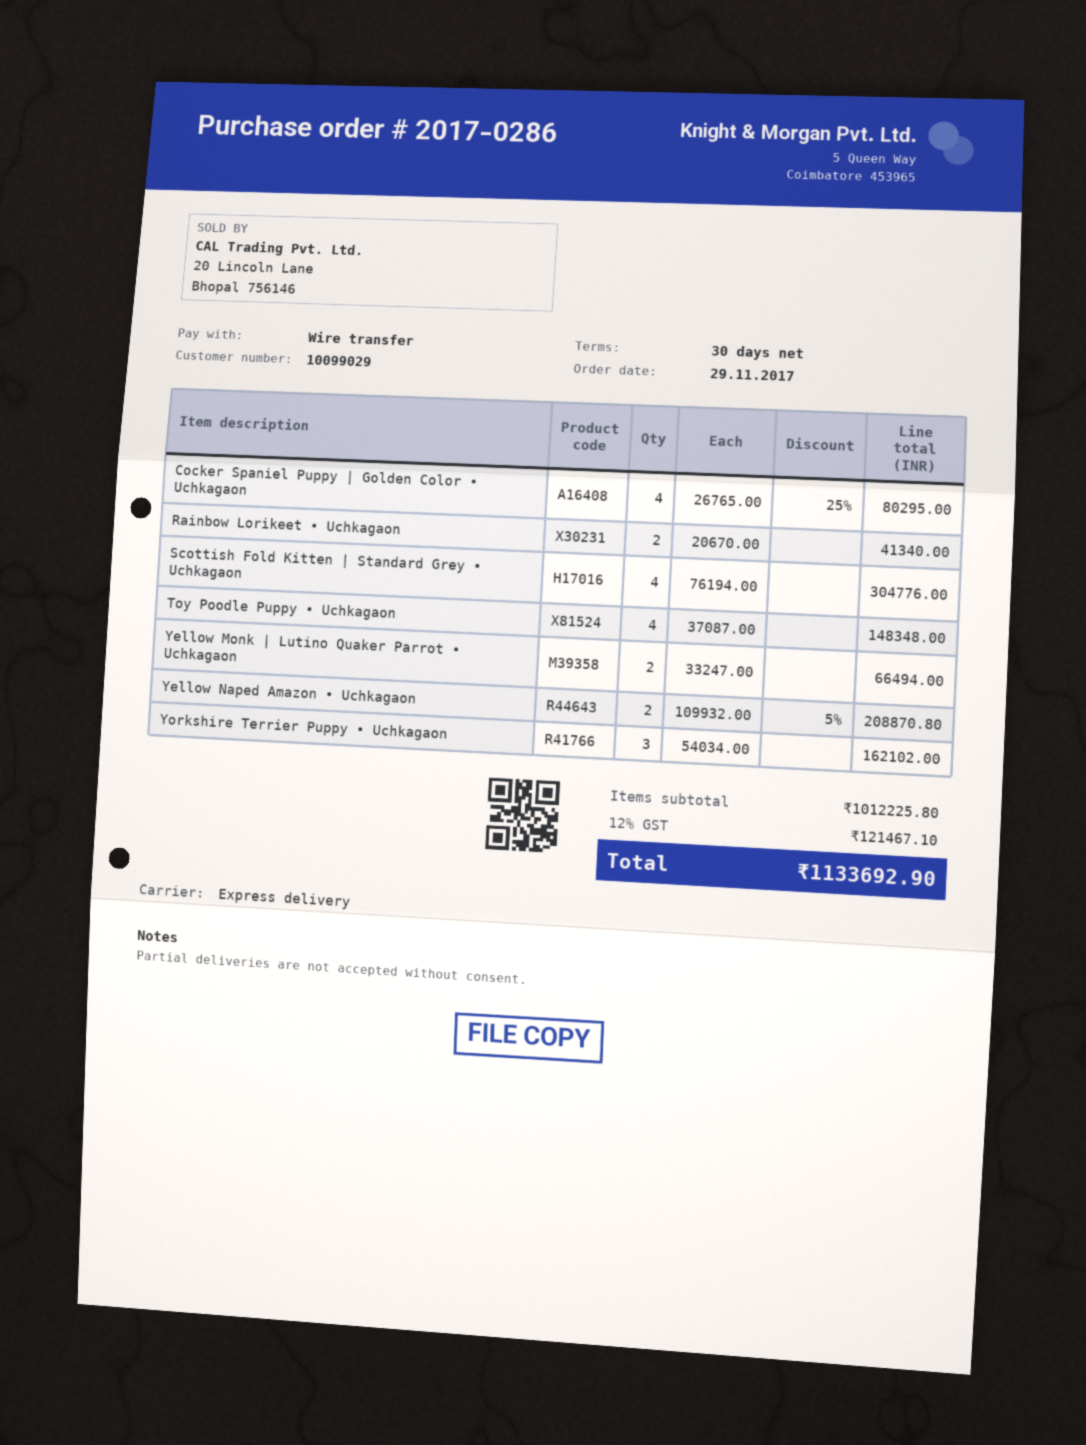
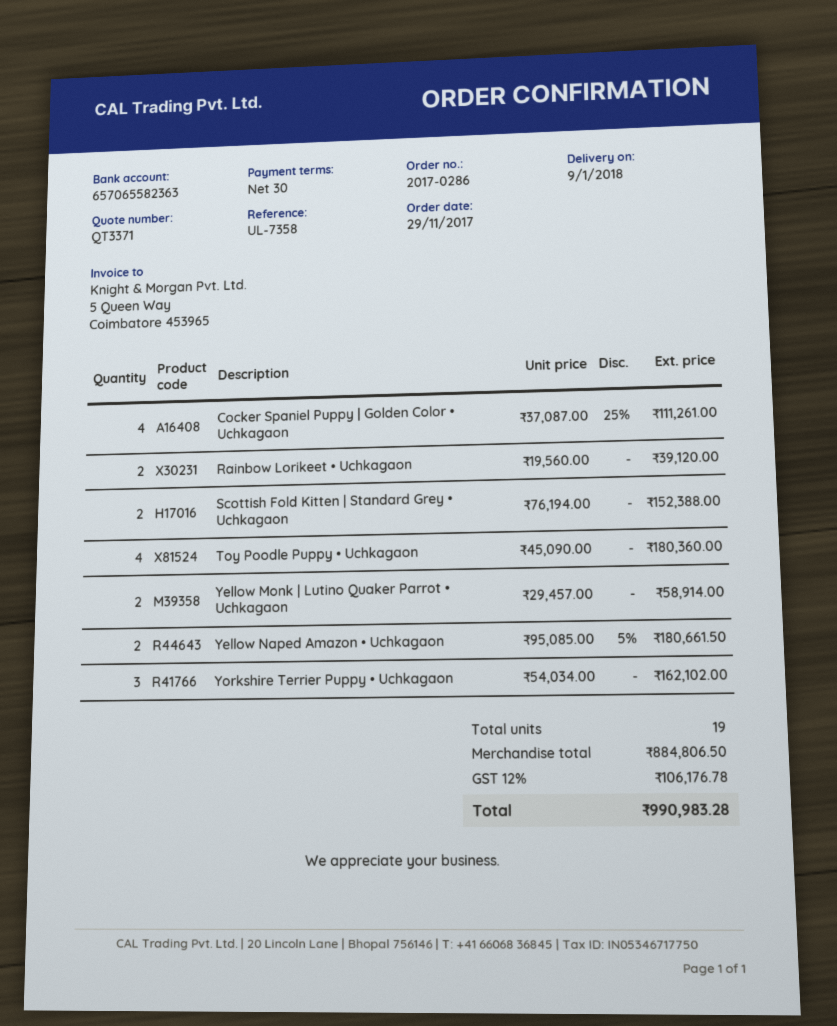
Cocker Spaniel Puppy | Golden Color • Uchkagaon: 4 x 26765.00 - 25% = 80295.00 -> 4 x 37087.00 - 25% = 111261.00
Rainbow Lorikeet • Uchkagaon: 2 x 20670.00 = 41340.00 -> 2 x 19560.00 = 39120.00
Scottish Fold Kitten | Standard Grey • Uchkagaon: 4 x 76194.00 = 304776.00 -> 2 x 76194.00 = 152388.00
Toy Poodle Puppy • Uchkagaon: 4 x 37087.00 = 148348.00 -> 4 x 45090.00 = 180360.00
Yellow Monk | Lutino Quaker Parrot • Uchkagaon: 2 x 33247.00 = 66494.00 -> 2 x 29457.00 = 58914.00
Yellow Naped Amazon • Uchkagaon: 2 x 109932.00 - 5% = 208870.80 -> 2 x 95085.00 - 5% = 180661.50
subtotal: 1012225.80 -> 884806.50
tax: 12% = 121467.10 -> 12% = 106176.78
total: 1133692.90 -> 990983.28

